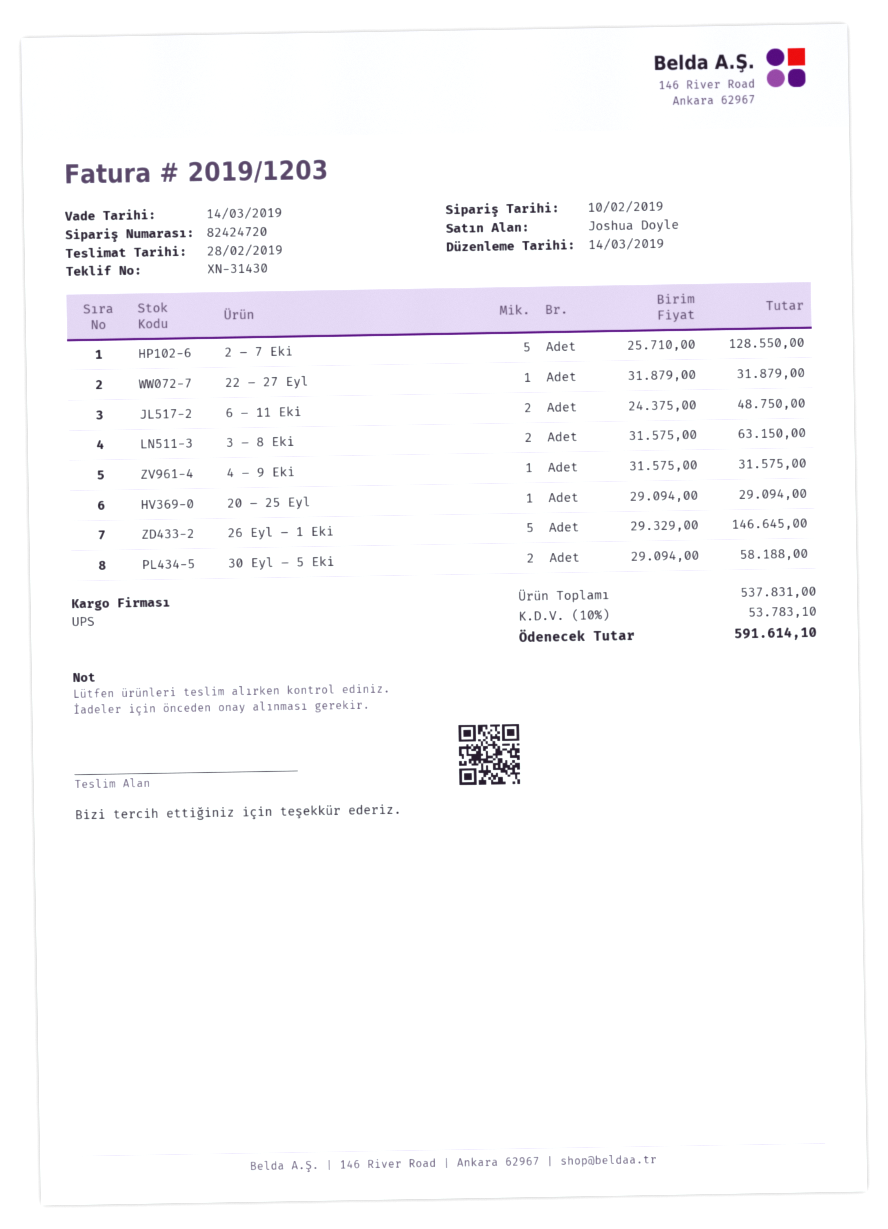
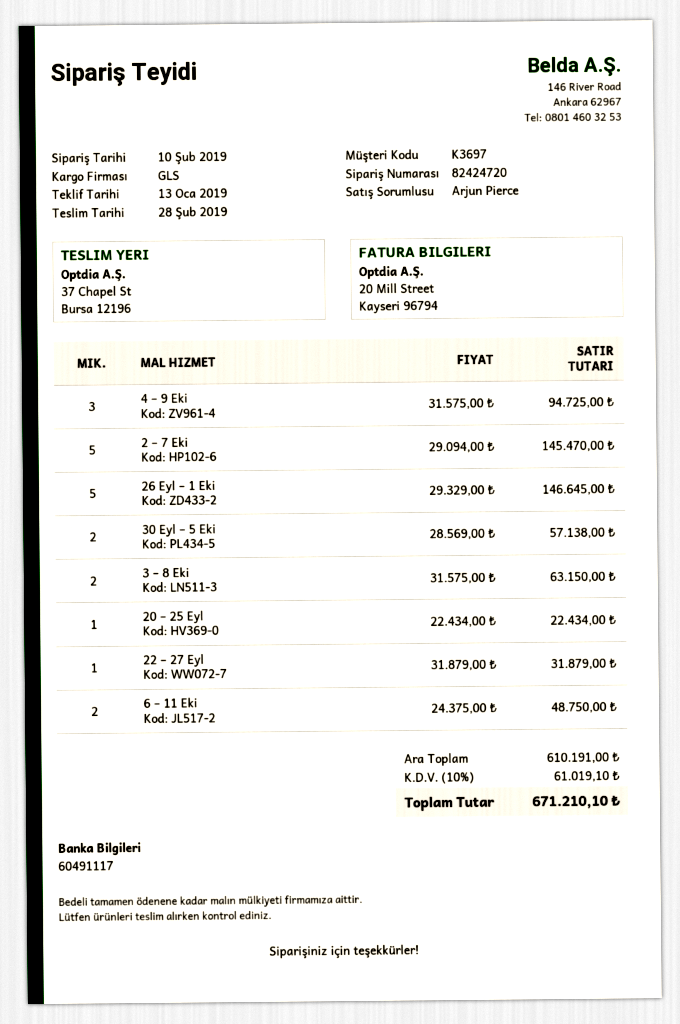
shipping method: UPS -> GLS
2 – 7 Eki: 5 x 25710.00 = 128550.00 -> 5 x 29094.00 = 145470.00
4 – 9 Eki: 1 x 31575.00 = 31575.00 -> 3 x 31575.00 = 94725.00
20 – 25 Eyl: 1 x 29094.00 = 29094.00 -> 1 x 22434.00 = 22434.00
30 Eyl – 5 Eki: 2 x 29094.00 = 58188.00 -> 2 x 28569.00 = 57138.00
subtotal: 537831.00 -> 610191.00
tax: 10% = 53783.10 -> 10% = 61019.10
total: 591614.10 -> 671210.10

